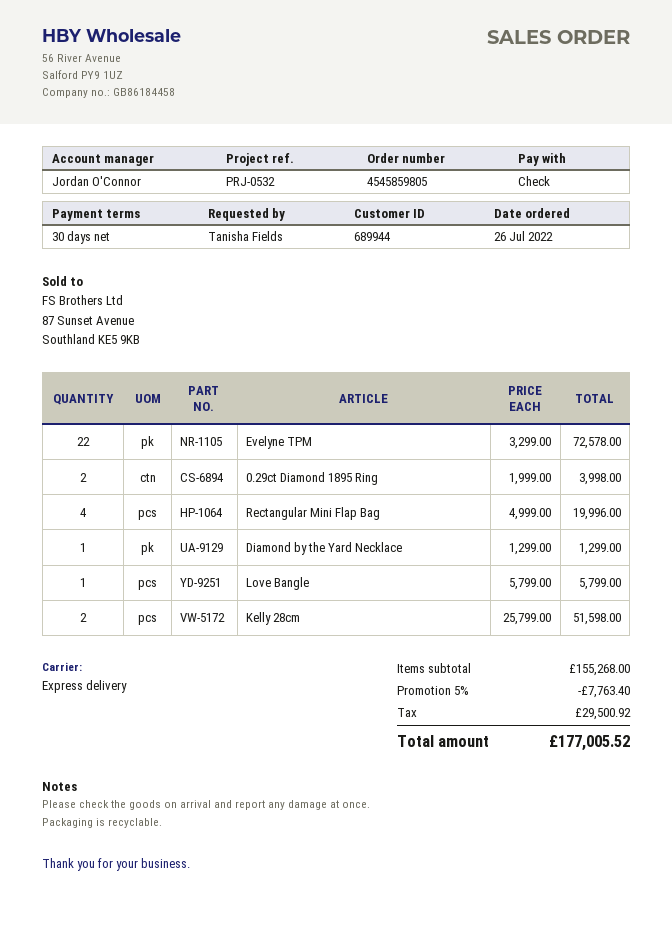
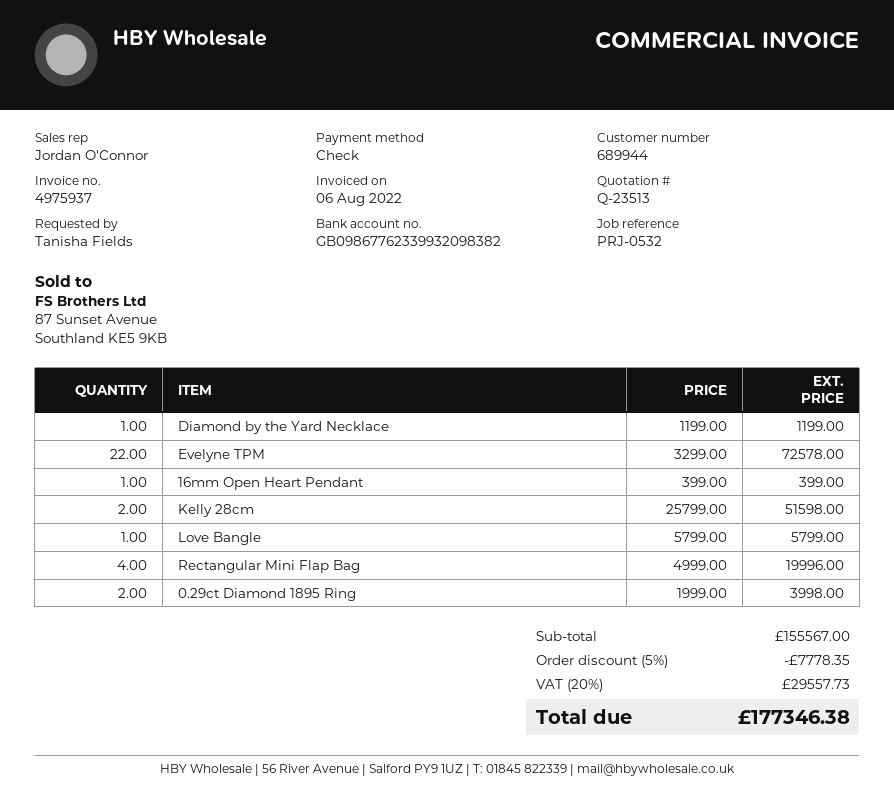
Diamond by the Yard Necklace: 1 x 1299.00 = 1299.00 -> 1 x 1199.00 = 1199.00
16mm Open Heart Pendant: none -> 1 x 399.00 = 399.00
subtotal: 155268.00 -> 155567.00
discount: 5% = 7763.40 -> 5% = 7778.35
tax: 29500.92 -> 29557.73
total: 177005.52 -> 177346.38

